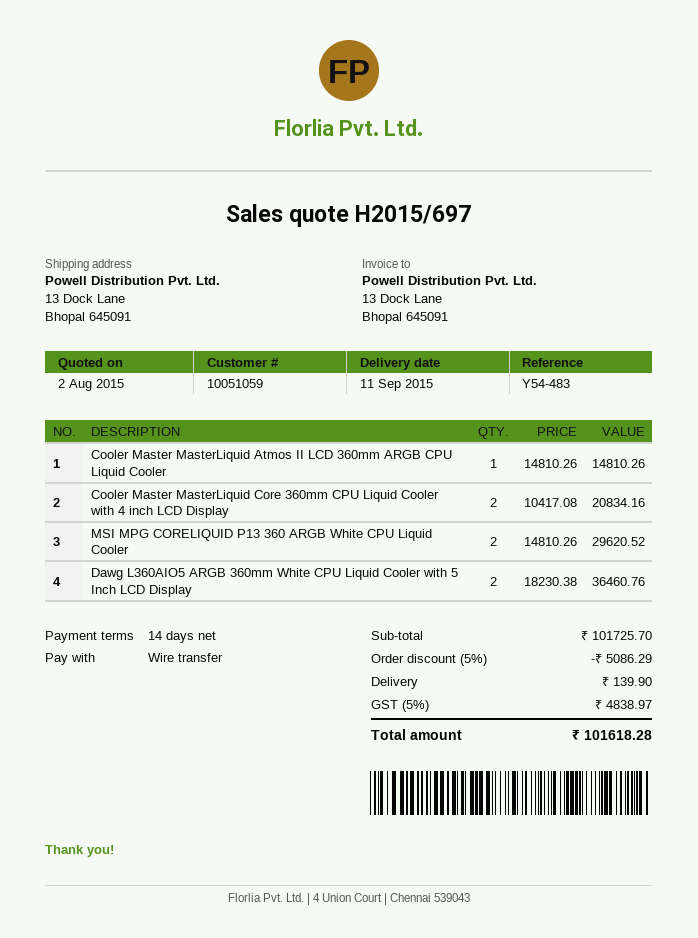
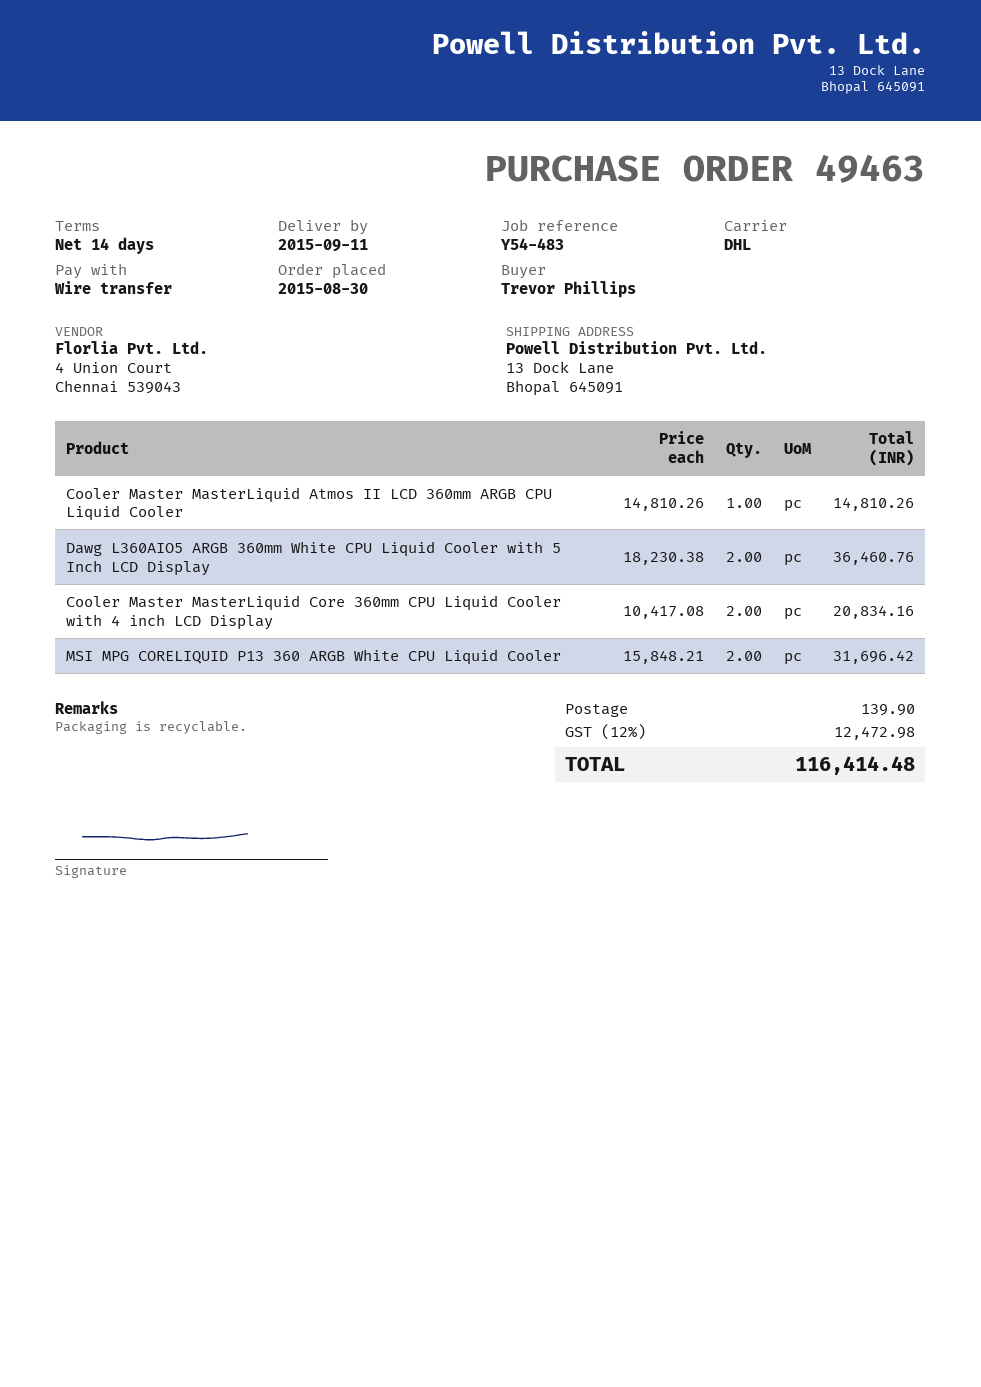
MSI MPG CORELIQUID P13 360 ARGB White CPU Liquid Cooler: 2 x 14810.26 = 29620.52 -> 2 x 15848.21 = 31696.42
discount: 5% = 5086.29 -> none
tax: 5% = 4838.97 -> 12% = 12472.98
total: 101618.28 -> 116414.48

